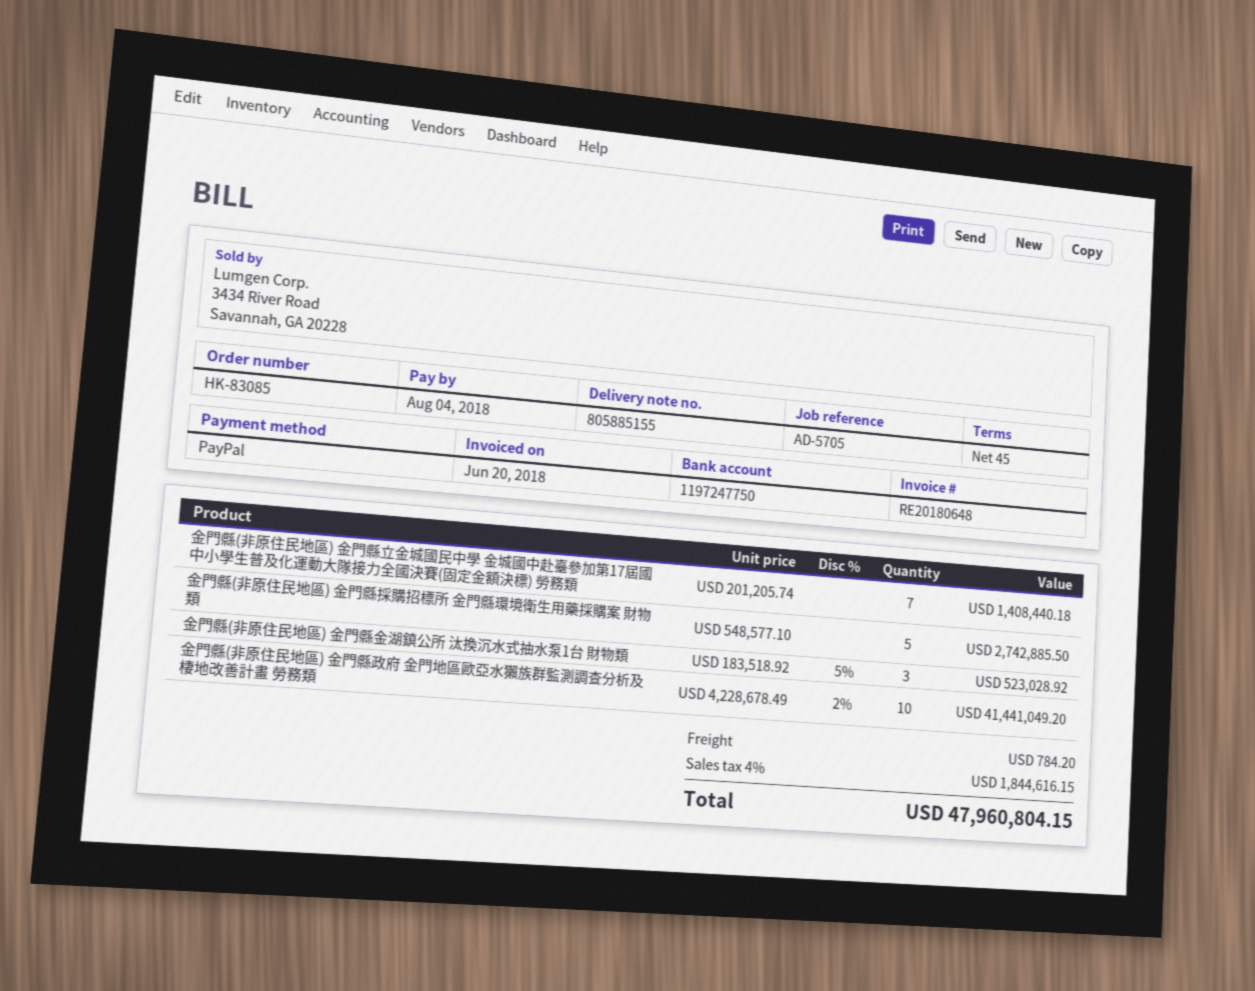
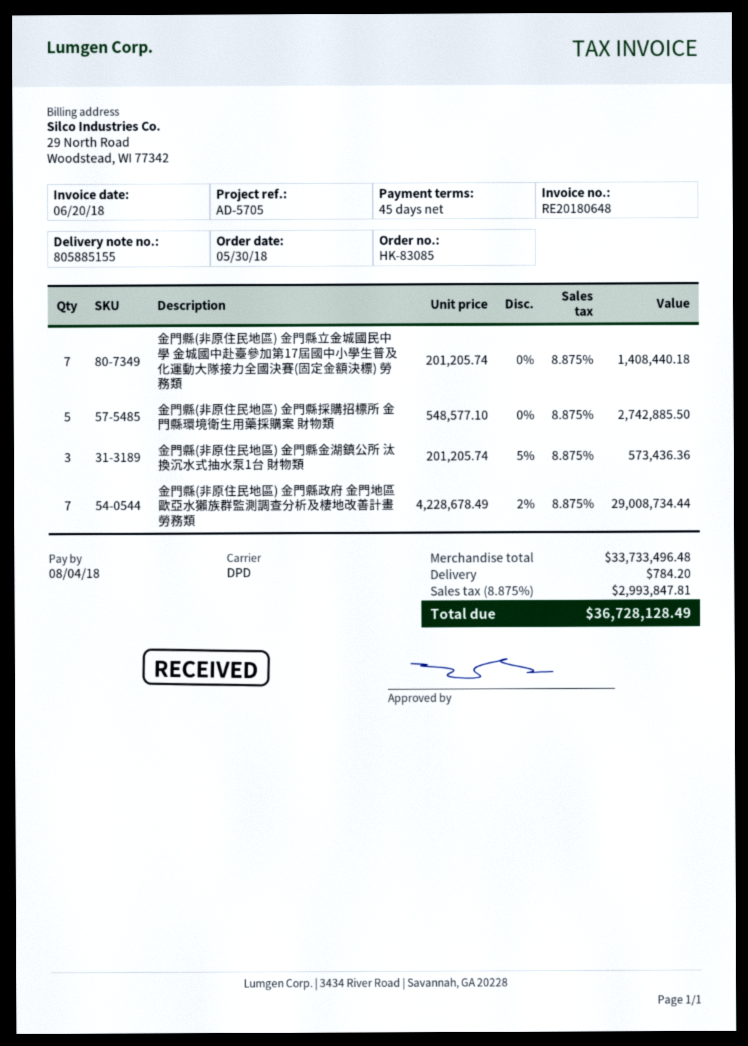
金門縣(非原住民地區) 金門縣金湖鎮公所 汰換沉水式抽水泵1台 財物類: 3 x 183518.92 - 5% = 523028.92 -> 3 x 201205.74 - 5% = 573436.36
金門縣(非原住民地區) 金門縣政府 金門地區歐亞水獺族群監測調查分析及棲地改善計畫 勞務類: 10 x 4228678.49 - 2% = 41441049.20 -> 7 x 4228678.49 - 2% = 29008734.44
tax: 4% = 1844616.15 -> 8.875% = 2993847.81
total: 47960804.15 -> 36728128.49

